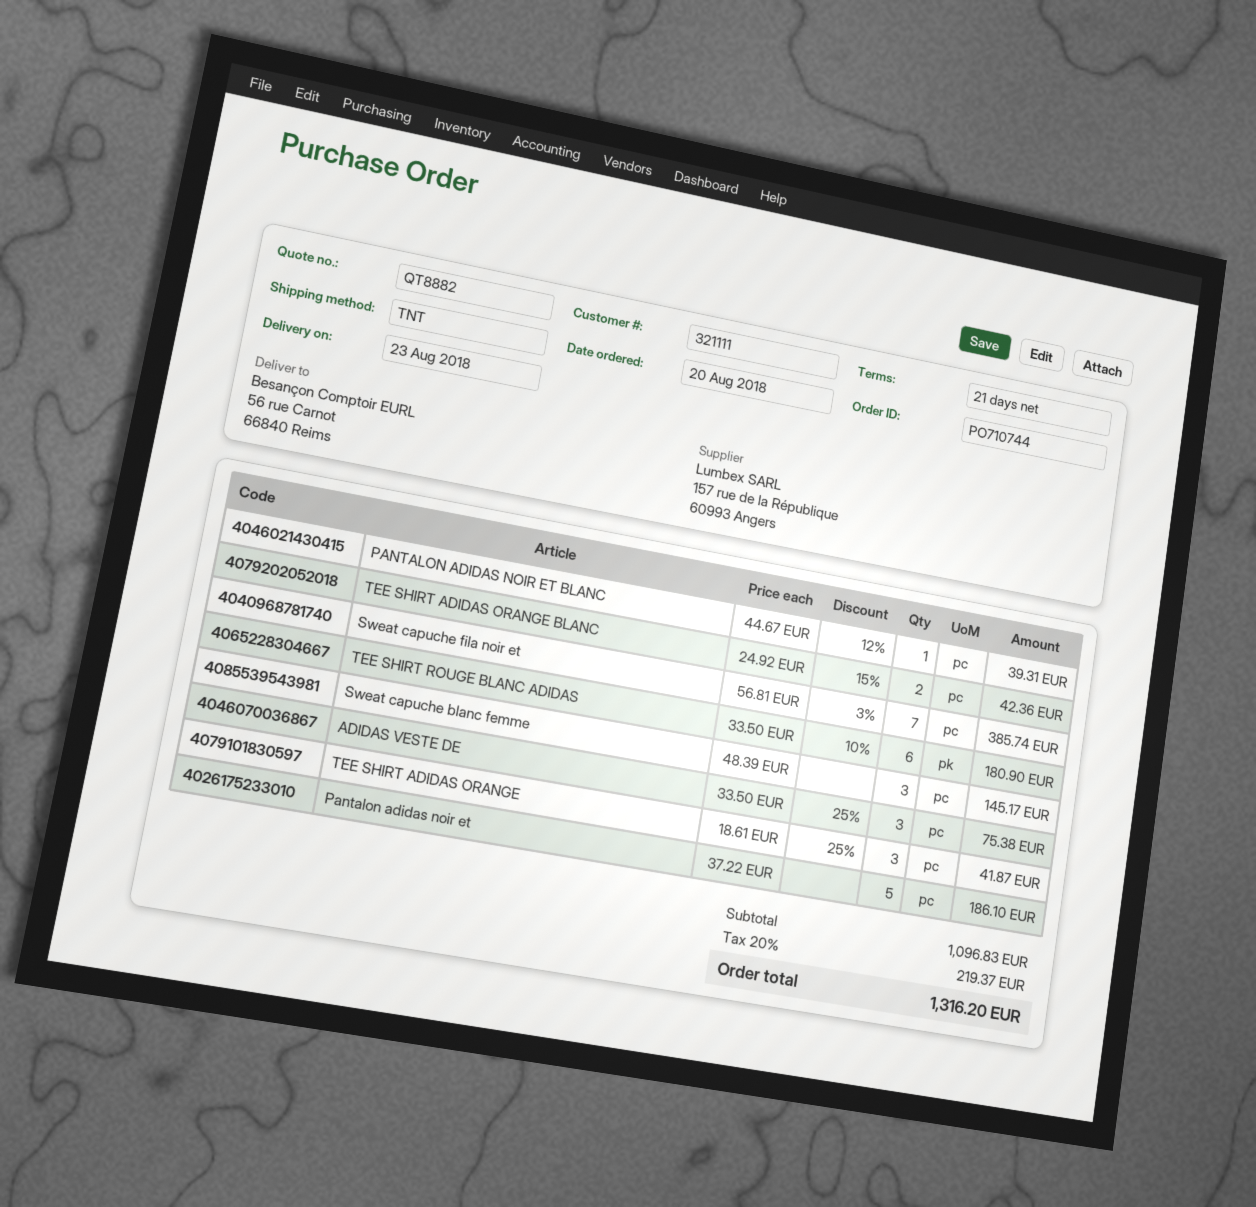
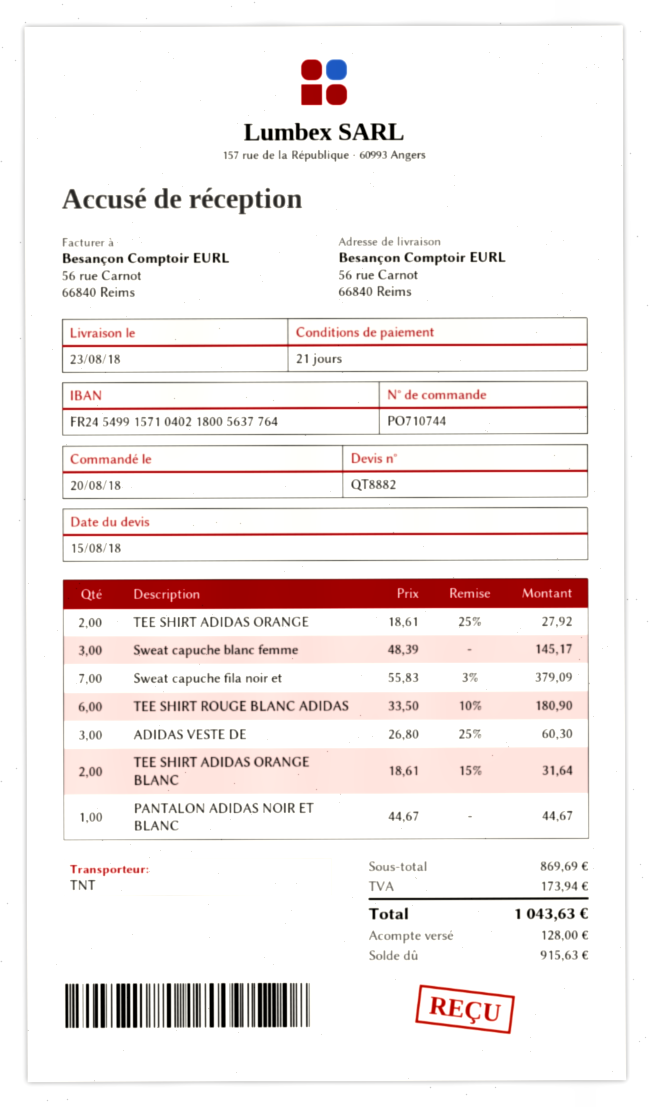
PANTALON ADIDAS NOIR ET BLANC: 1 x 44.67 - 12% = 39.31 -> 1 x 44.67 = 44.67
TEE SHIRT ADIDAS ORANGE BLANC: 2 x 24.92 - 15% = 42.36 -> 2 x 18.61 - 15% = 31.64
Sweat capuche fila noir et: 7 x 56.81 - 3% = 385.74 -> 7 x 55.83 - 3% = 379.09
ADIDAS VESTE DE: 3 x 33.50 - 25% = 75.38 -> 3 x 26.80 - 25% = 60.30
TEE SHIRT ADIDAS ORANGE: 3 x 18.61 - 25% = 41.87 -> 2 x 18.61 - 25% = 27.92
Pantalon adidas noir et: 5 x 37.22 = 186.10 -> none
subtotal: 1096.83 -> 869.69
tax: 219.37 -> 173.94
total: 1316.20 -> 1043.63

